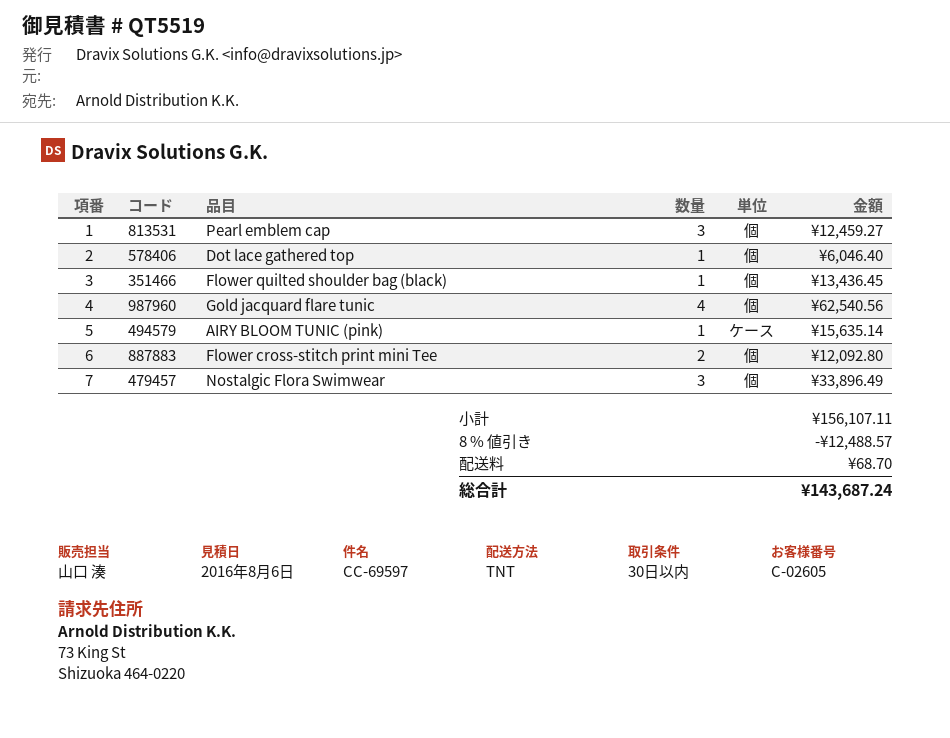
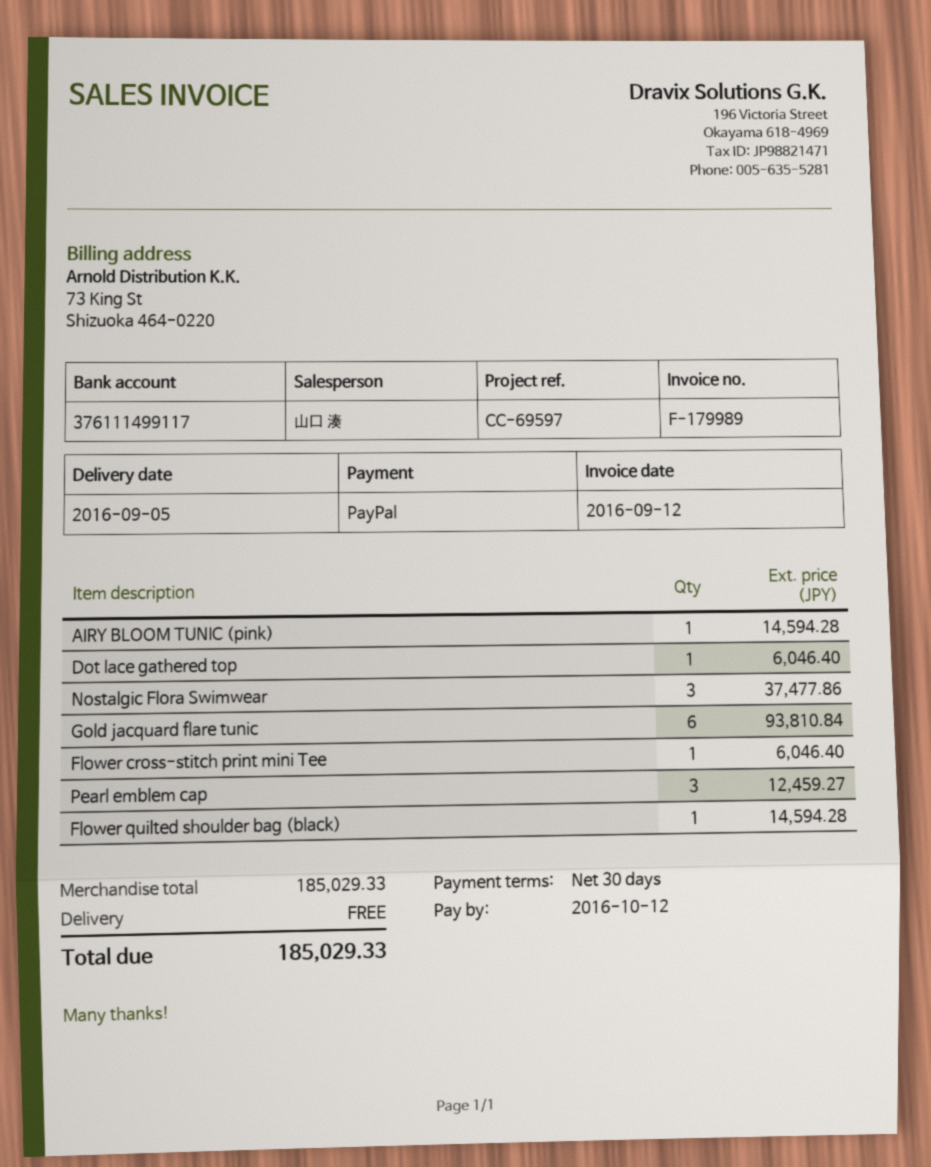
Flower quilted shoulder bag (black): 1 for 13436.45 -> 1 for 14594.28
Gold jacquard flare tunic: 4 for 62540.56 -> 6 for 93810.84
AIRY BLOOM TUNIC (pink): 1 for 15635.14 -> 1 for 14594.28
Flower cross-stitch print mini Tee: 2 for 12092.80 -> 1 for 6046.40
Nostalgic Flora Swimwear: 3 for 33896.49 -> 3 for 37477.86
subtotal: 156107.11 -> 185029.33
discount: 8% = 12488.57 -> none
shipping: 68.70 -> 0.00
total: 143687.24 -> 185029.33

